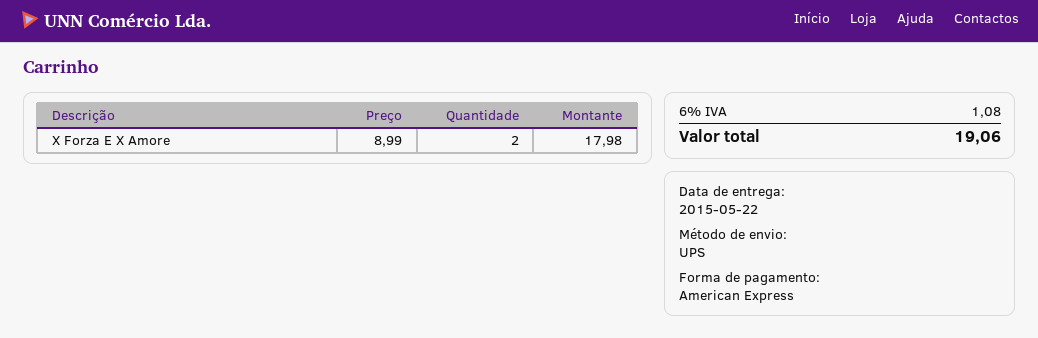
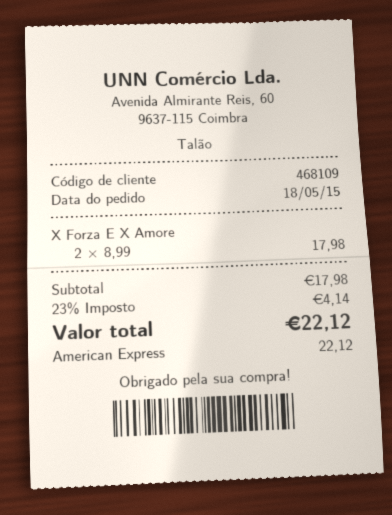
tax: 6% = 1.08 -> 23% = 4.14
total: 19.06 -> 22.12

